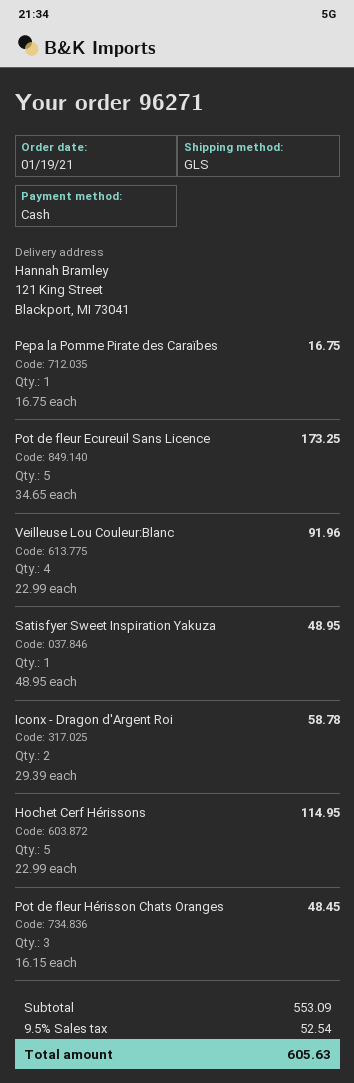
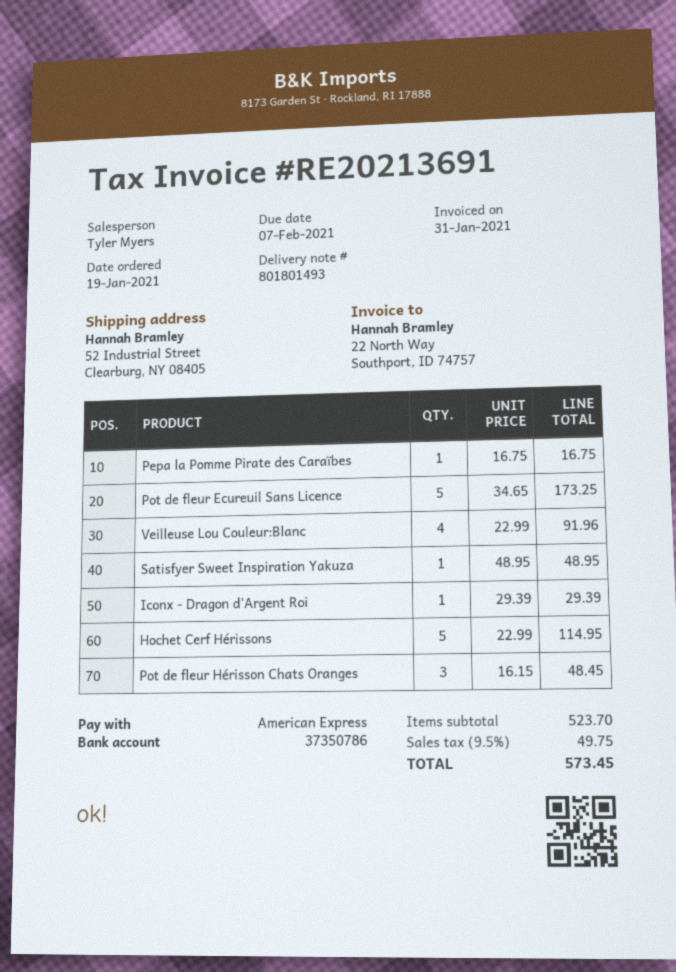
payment method: cash -> American Express
ship to: 121 King Street, Blackport, MI 73041 -> 52 Industrial Street, Clearburg, NY 08405
Iconx - Dragon d'Argent Roi: 2 x 29.39 = 58.78 -> 1 x 29.39 = 29.39
subtotal: 553.09 -> 523.70
tax: 9.5% = 52.54 -> 9.5% = 49.75
total: 605.63 -> 573.45

